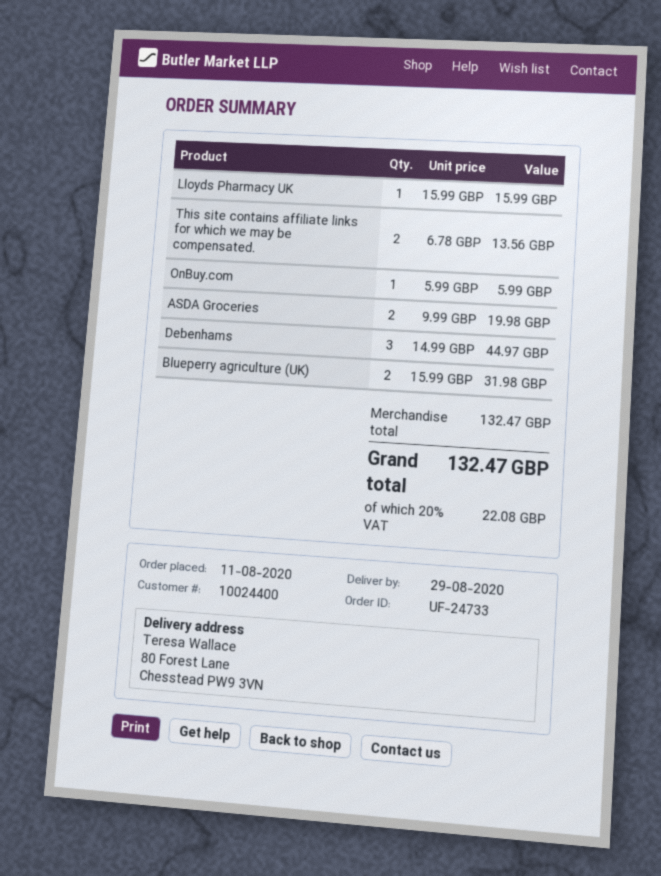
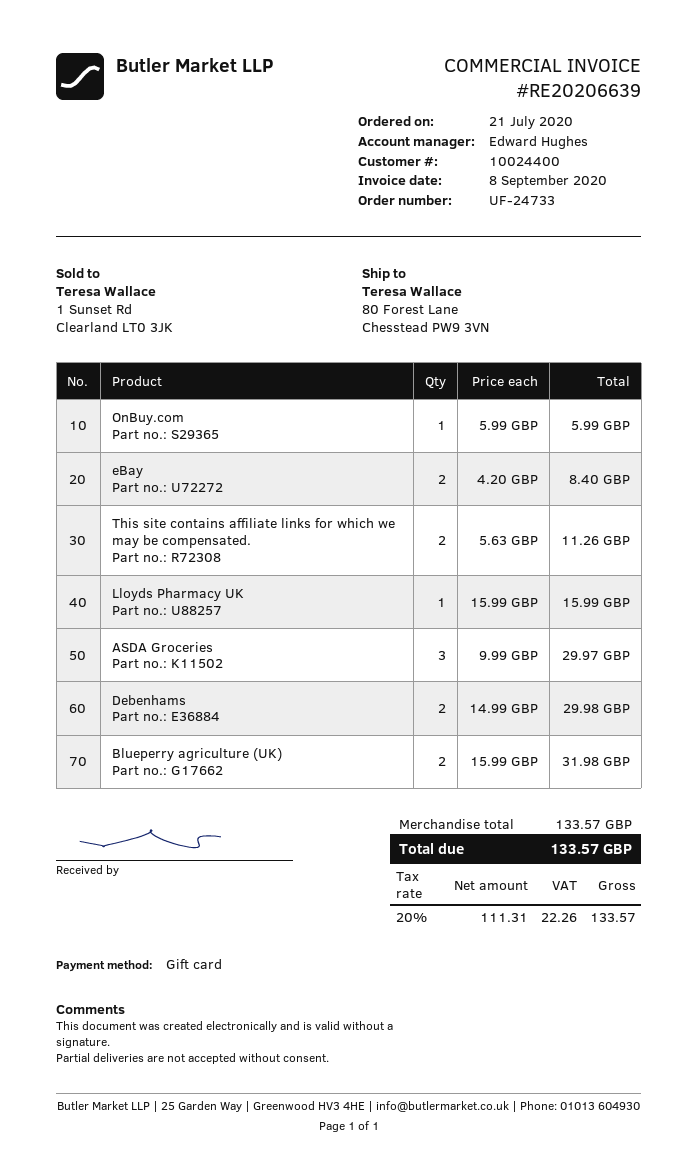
order date: 2020-08-11 -> 2020-07-21
This site contains affiliate links for which we may be compensated.: 2 x 6.78 = 13.56 -> 2 x 5.63 = 11.26
ASDA Groceries: 2 x 9.99 = 19.98 -> 3 x 9.99 = 29.97
Debenhams: 3 x 14.99 = 44.97 -> 2 x 14.99 = 29.98
eBay: none -> 2 x 4.20 = 8.40
subtotal: 132.47 -> 133.57
tax: 20% = 22.08 -> 20% = 22.26
total: 132.47 -> 133.57

